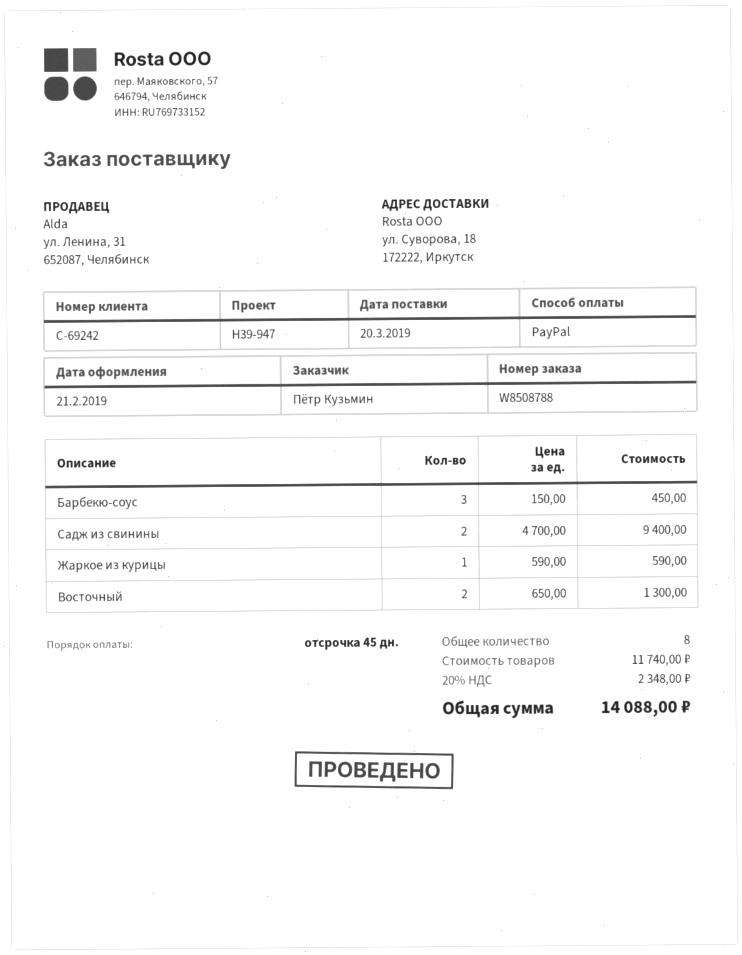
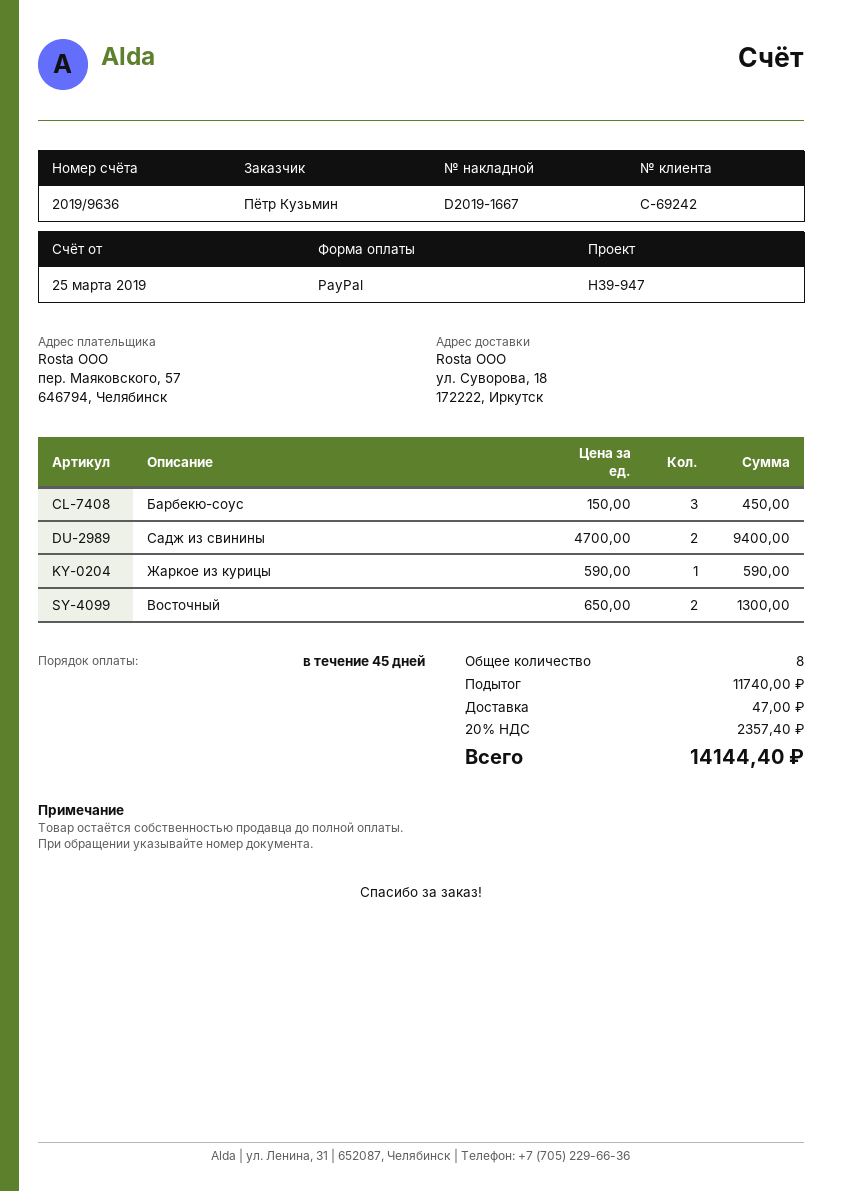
shipping: none -> 47.00
tax: 20% = 2348.00 -> 20% = 2357.40
total: 14088.00 -> 14144.40

